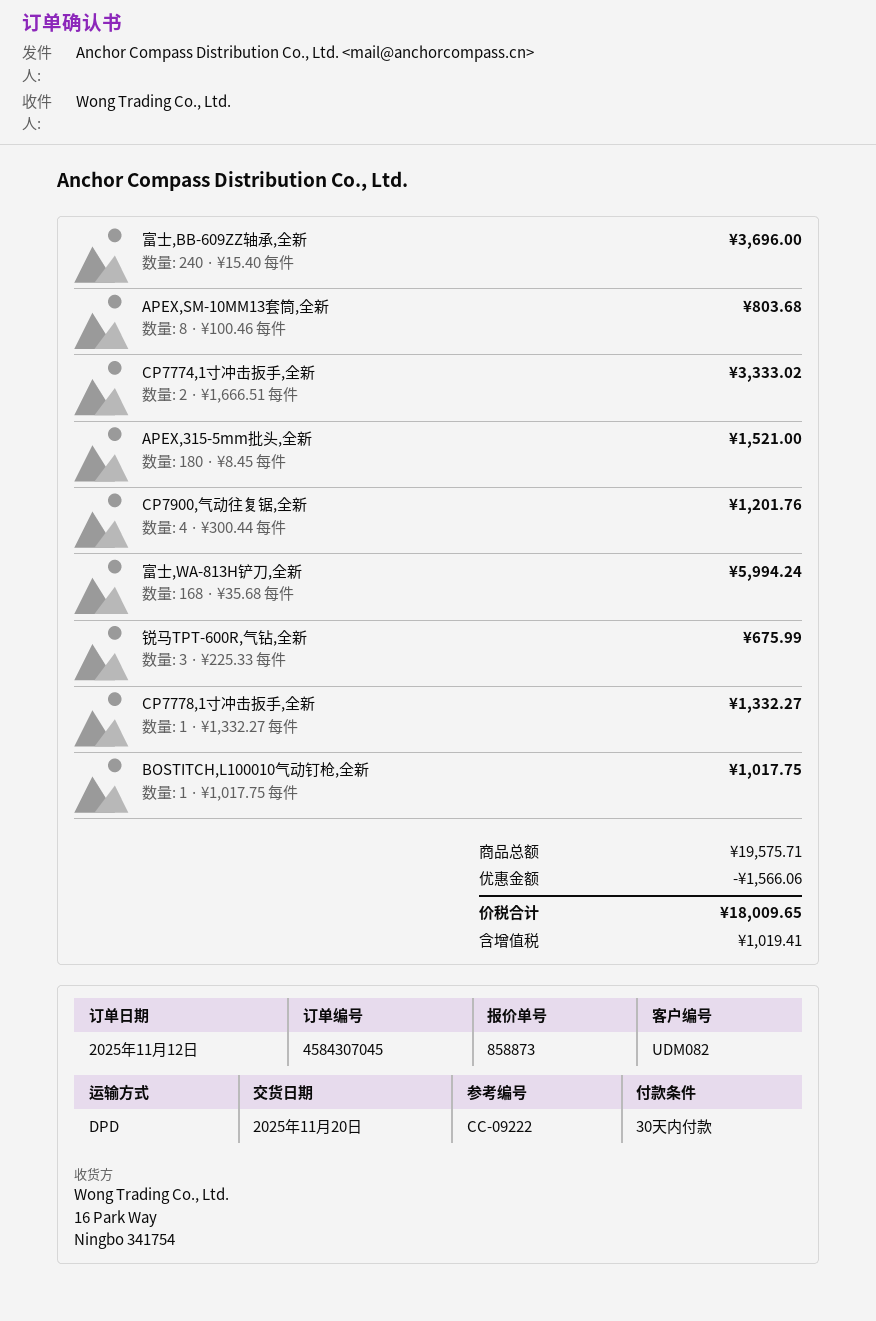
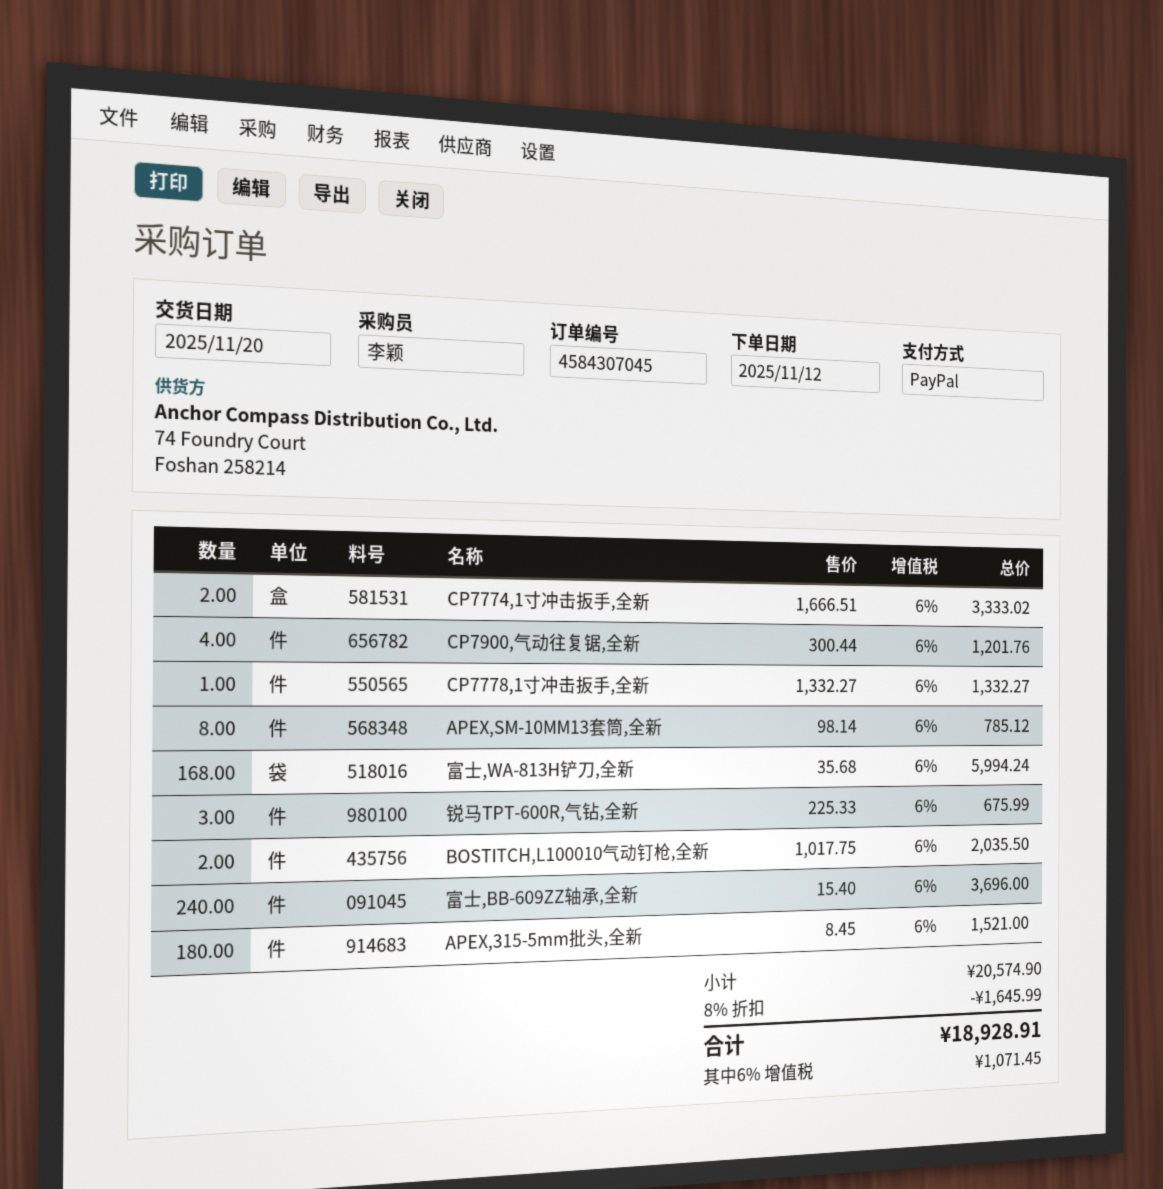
APEX,SM-10MM13套筒,全新: 8 x 100.46 = 803.68 -> 8 x 98.14 = 785.12
BOSTITCH,L100010气动钉枪,全新: 1 x 1017.75 = 1017.75 -> 2 x 1017.75 = 2035.50
subtotal: 19575.71 -> 20574.90
discount: 1566.06 -> 1645.99
tax: 1019.41 -> 1071.45
total: 18009.65 -> 18928.91

